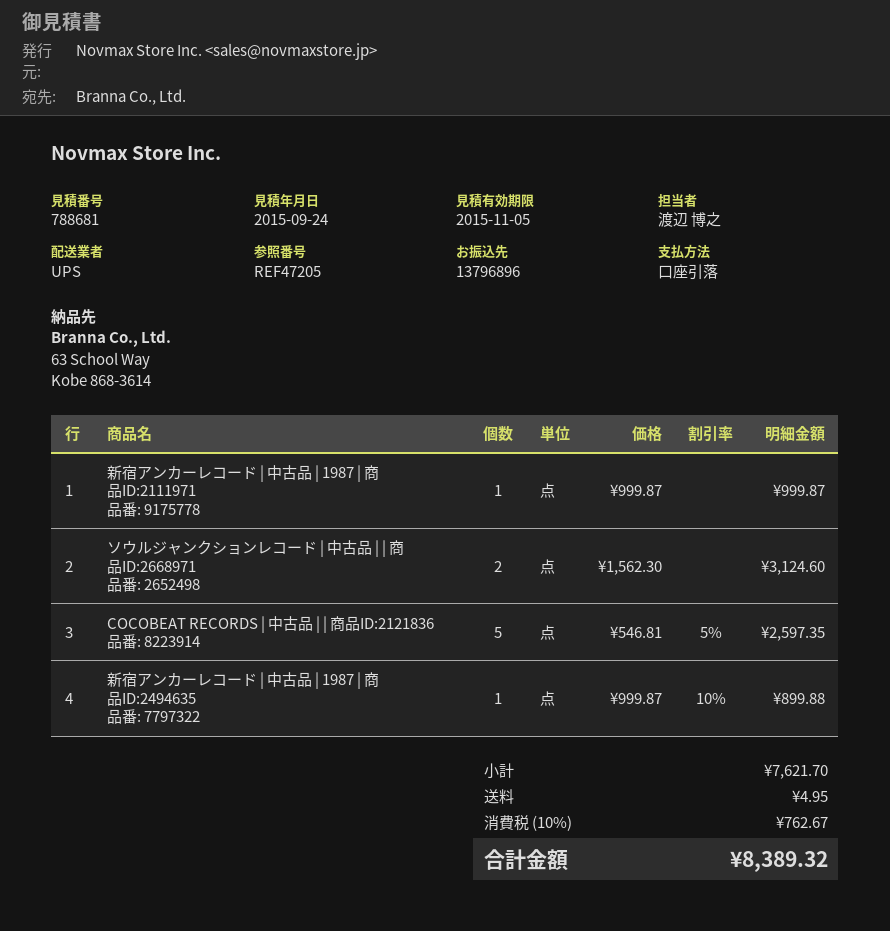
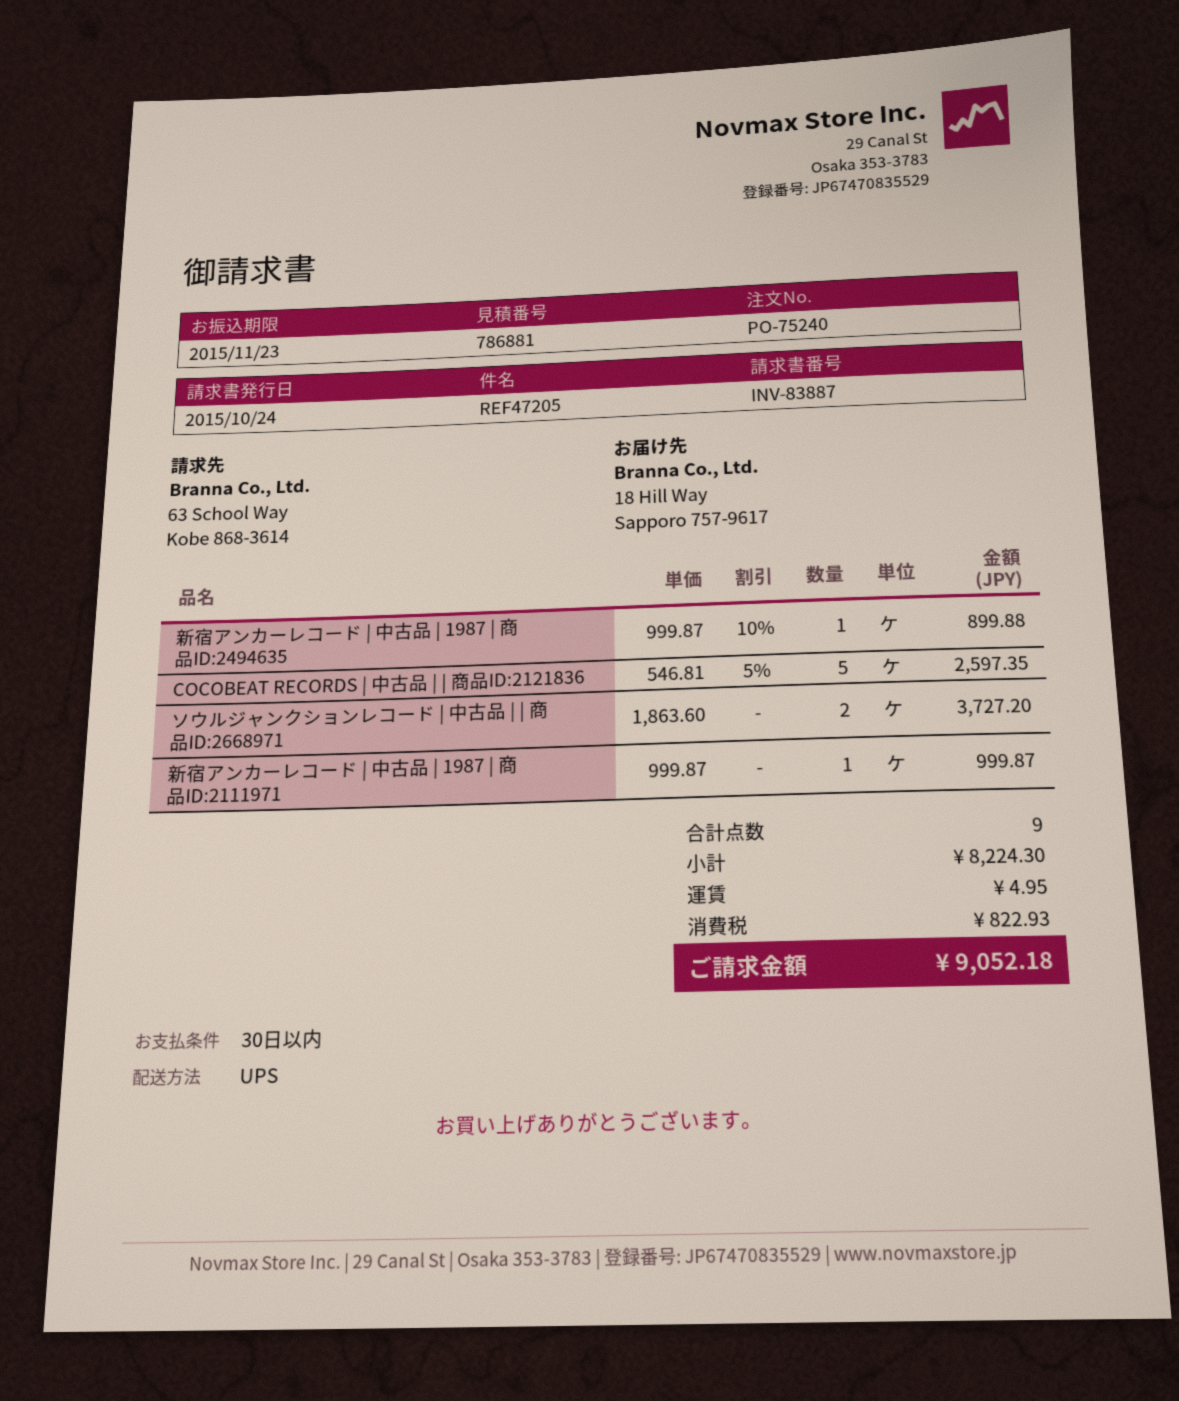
quote number: 788681 -> 786881
ship to: 63 School Way, Kobe 868-3614 -> 18 Hill Way, Sapporo 757-9617
ソウルジャンクションレコード | 中古品 | | 商品ID:2668971: 2 x 1562.30 = 3124.60 -> 2 x 1863.60 = 3727.20
subtotal: 7621.70 -> 8224.30
tax: 762.67 -> 822.93
total: 8389.32 -> 9052.18

